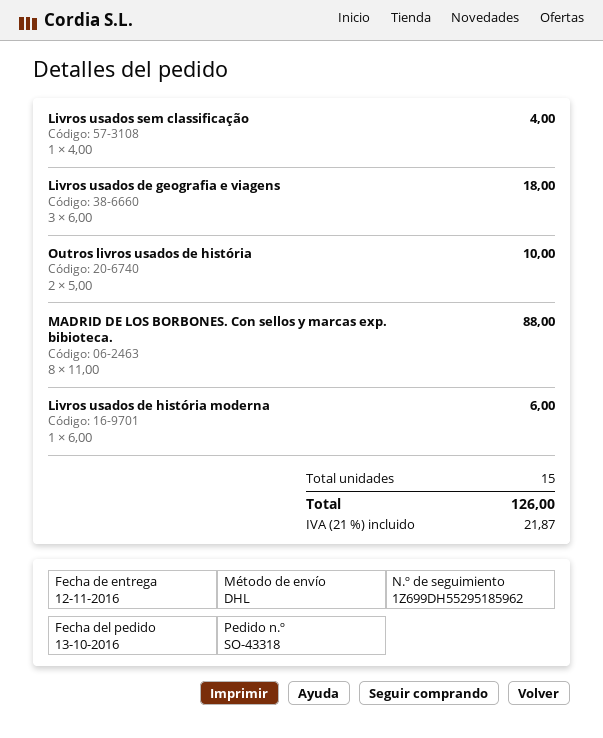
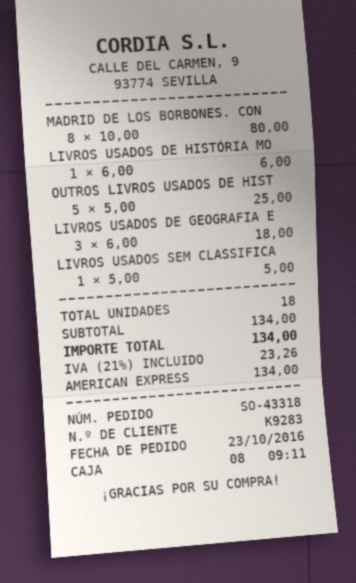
order date: 2016-10-13 -> 2016-10-23
Livros usados sem classificação: 1 x 4.00 = 4.00 -> 1 x 5.00 = 5.00
Outros livros usados de história: 2 x 5.00 = 10.00 -> 5 x 5.00 = 25.00
MADRID DE LOS BORBONES. Con sellos y marcas exp. bibioteca.: 8 x 11.00 = 88.00 -> 8 x 10.00 = 80.00
total quantity: 15 -> 18
tax: 21% = 21.87 -> 21% = 23.26
total: 126.00 -> 134.00

